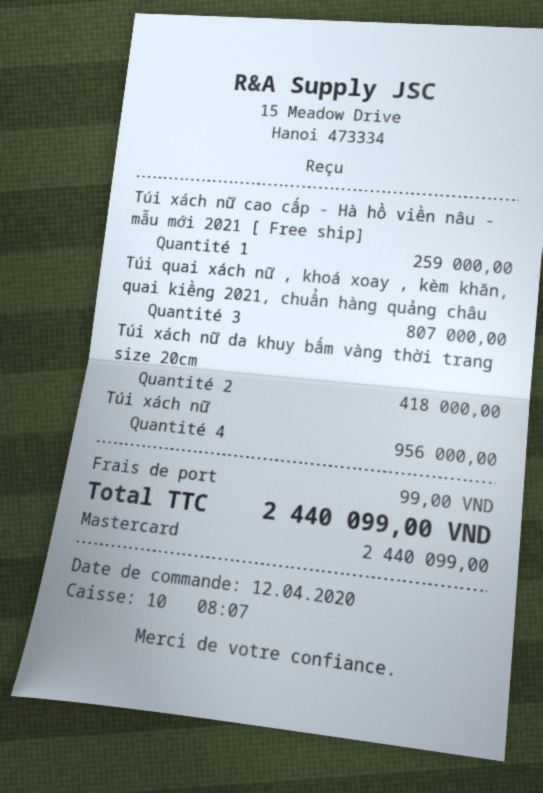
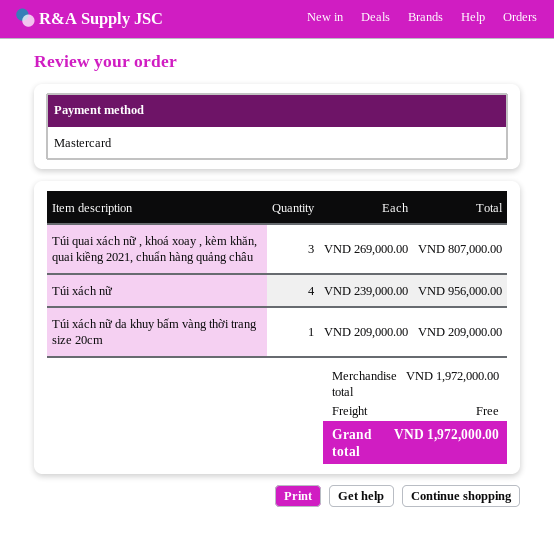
Túi xách nữ cao cấp - Hà hồ viền nâu - mẫu mới 2021 [ Free ship]: 1 for 259000.00 -> none
Túi xách nữ da khuy bấm vàng thời trang size 20cm: 2 for 418000.00 -> 1 for 209000.00
shipping: 99.00 -> 0.00
total: 2440099.00 -> 1972000.00

